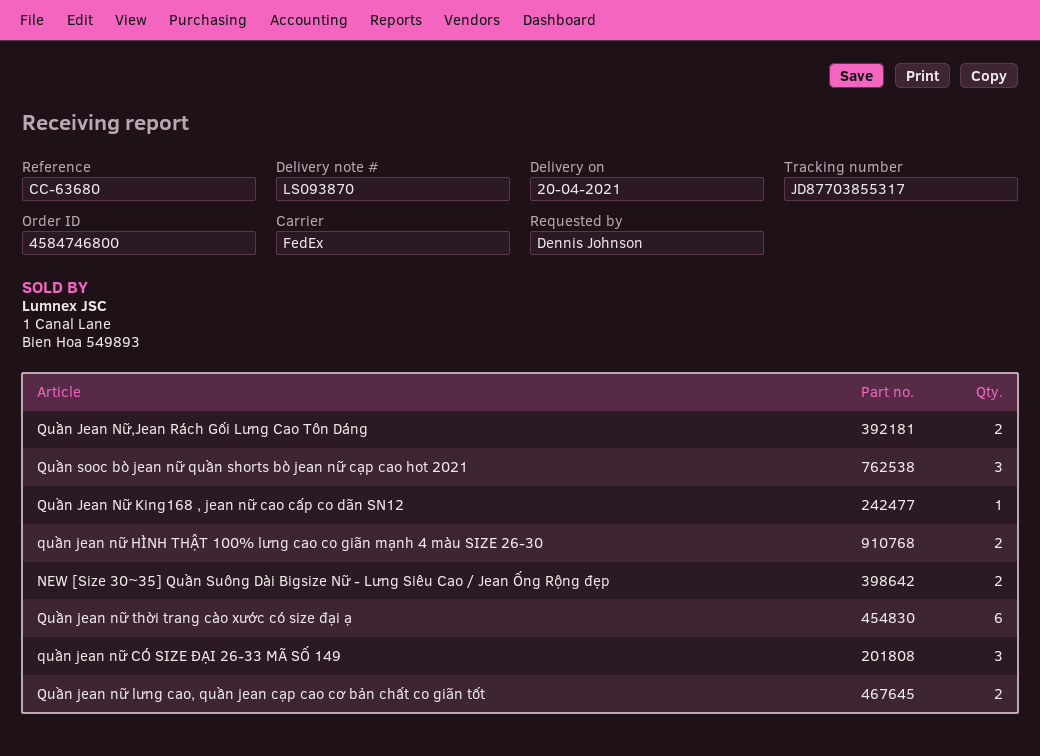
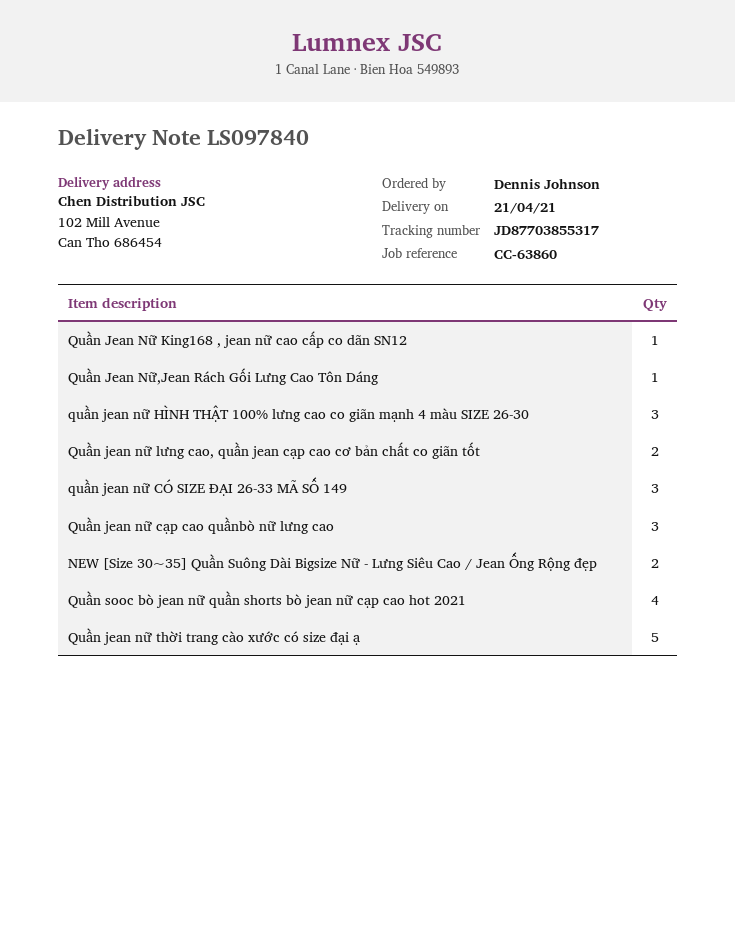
delivery note number: LS093870 -> LS097840
delivery date: 2021-04-20 -> 2021-04-21
reference: CC-63680 -> CC-63860
Quần Jean Nữ,Jean Rách Gối Lưng Cao Tôn Dáng: 2 -> 1
Quần sooc bò jean nữ quần shorts bò jean nữ cạp cao hot 2021: 3 -> 4
quần jean nữ HÌNH THẬT 100% lưng cao co giãn mạnh 4 màu SIZE 26-30: 2 -> 3
Quần jean nữ thời trang cào xước có size đại ạ: 6 -> 5
Quần jean nữ cạp cao quầnbò nữ lưng cao: none -> 3

